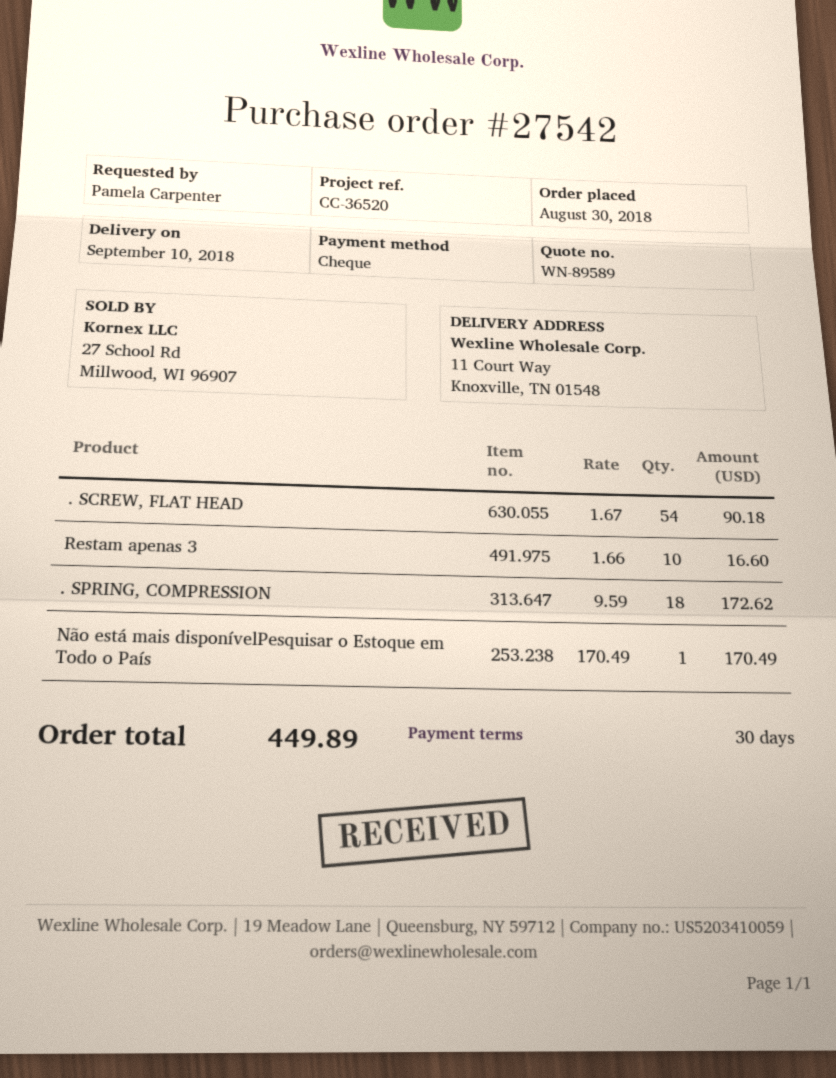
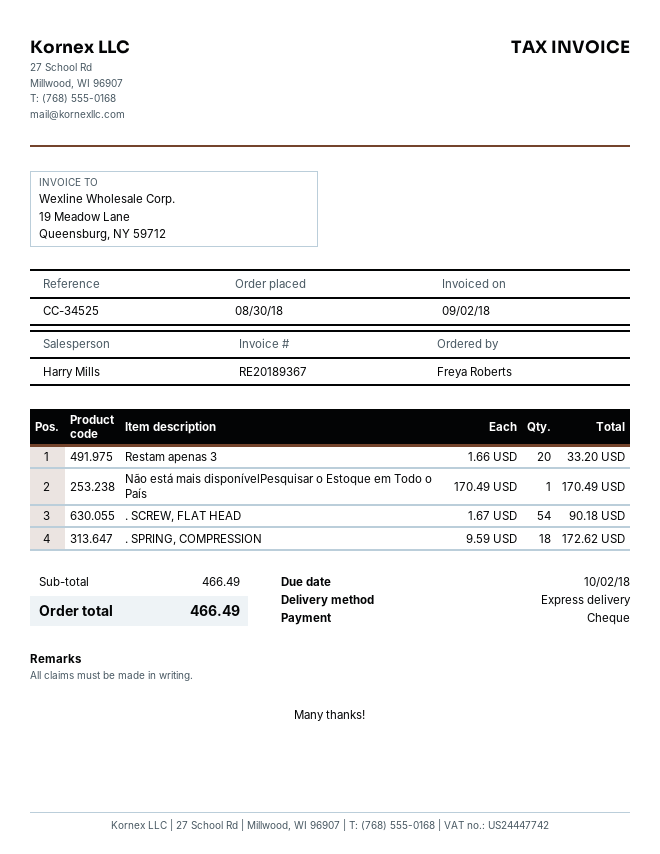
reference: CC-36520 -> CC-34525
ordered by: Pamela Carpenter -> Freya Roberts
Restam apenas 3: 10 x 1.66 = 16.60 -> 20 x 1.66 = 33.20
total: 449.89 -> 466.49

